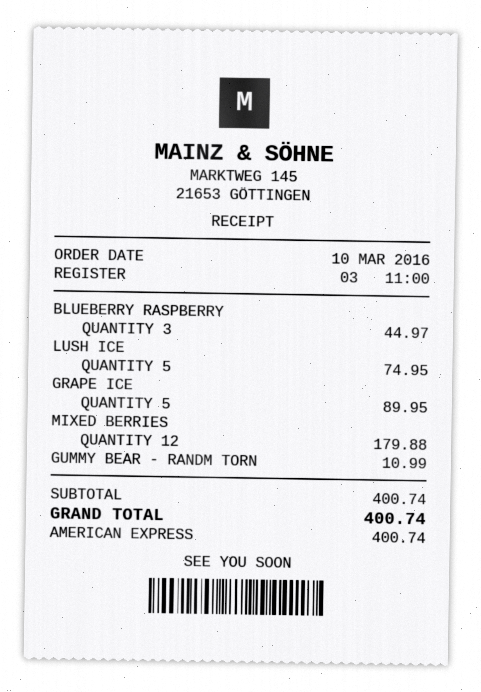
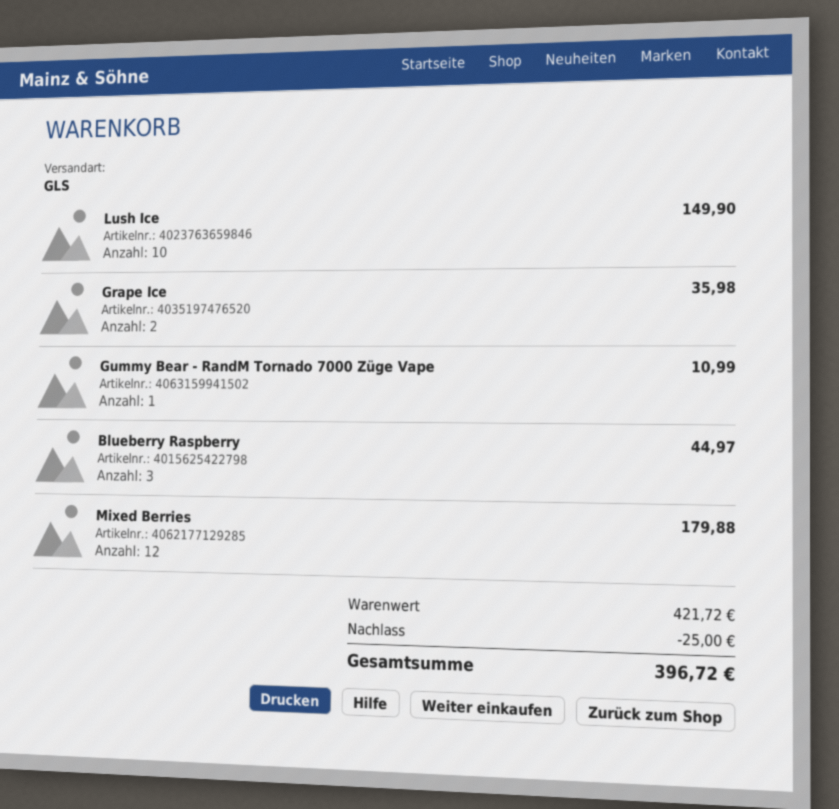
LUSH ICE: 5 for 74.95 -> 10 for 149.90
GRAPE ICE: 5 for 89.95 -> 2 for 35.98
subtotal: 400.74 -> 421.72
discount: none -> 25.00
total: 400.74 -> 396.72

